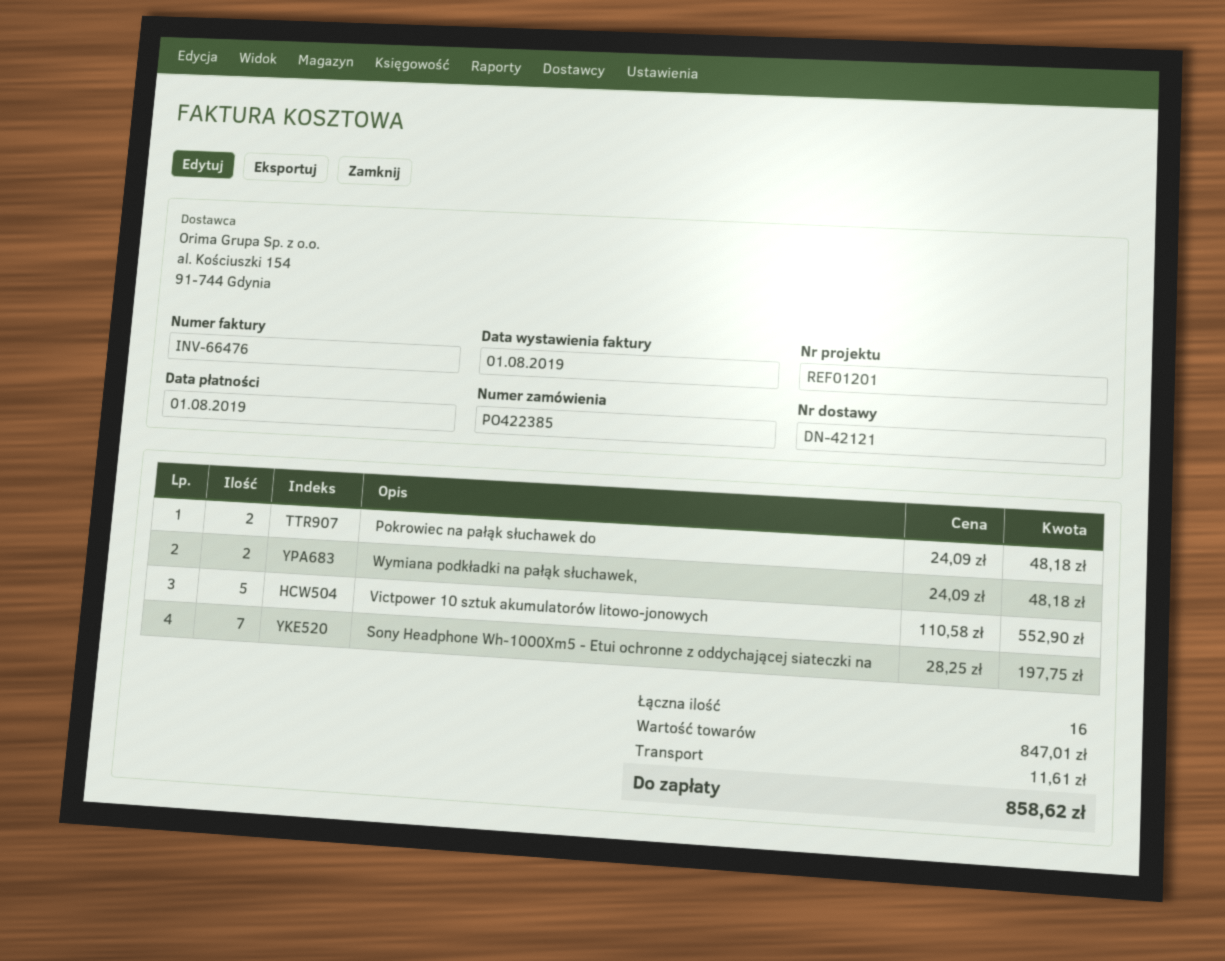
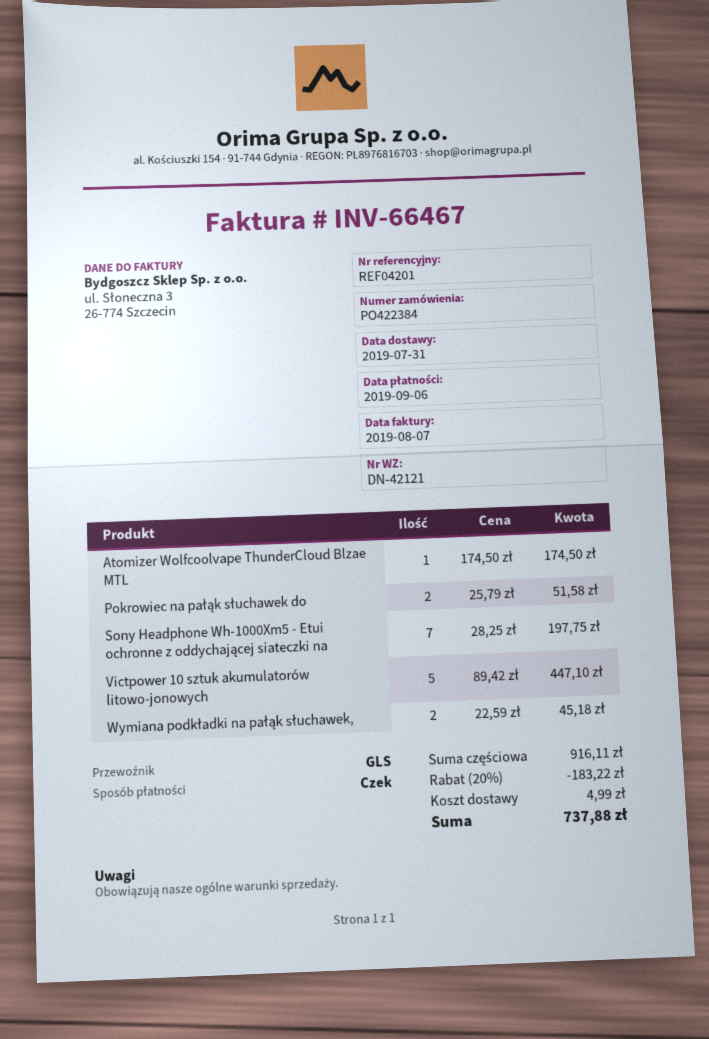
order number: PO422385 -> PO422384
invoice number: INV-66476 -> INV-66467
invoice date: 2019-08-01 -> 2019-08-07
due date: 2019-08-01 -> 2019-09-06
reference: REF01201 -> REF04201
Pokrowiec na pałąk słuchawek do: 2 x 24.09 = 48.18 -> 2 x 25.79 = 51.58
Wymiana podkładki na pałąk słuchawek,: 2 x 24.09 = 48.18 -> 2 x 22.59 = 45.18
Victpower 10 sztuk akumulatorów litowo-jonowych: 5 x 110.58 = 552.90 -> 5 x 89.42 = 447.10
Atomizer Wolfcoolvape ThunderCloud Blzae MTL: none -> 1 x 174.50 = 174.50
subtotal: 847.01 -> 916.11
discount: none -> 20% = 183.22
shipping: 11.61 -> 4.99
total: 858.62 -> 737.88

